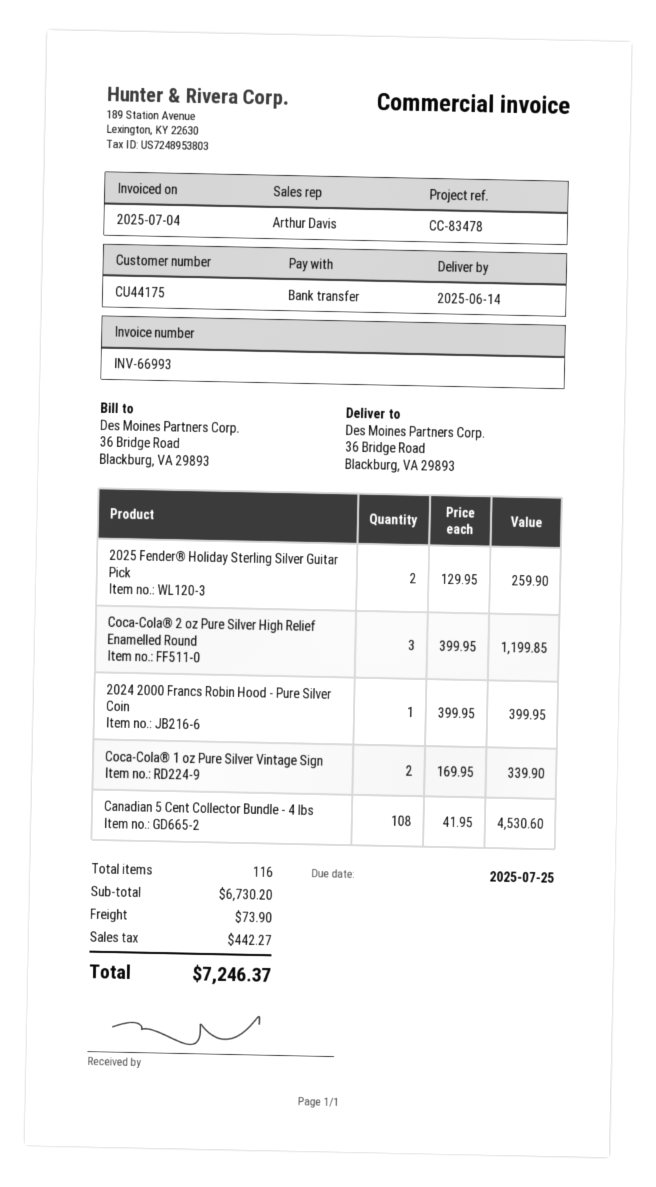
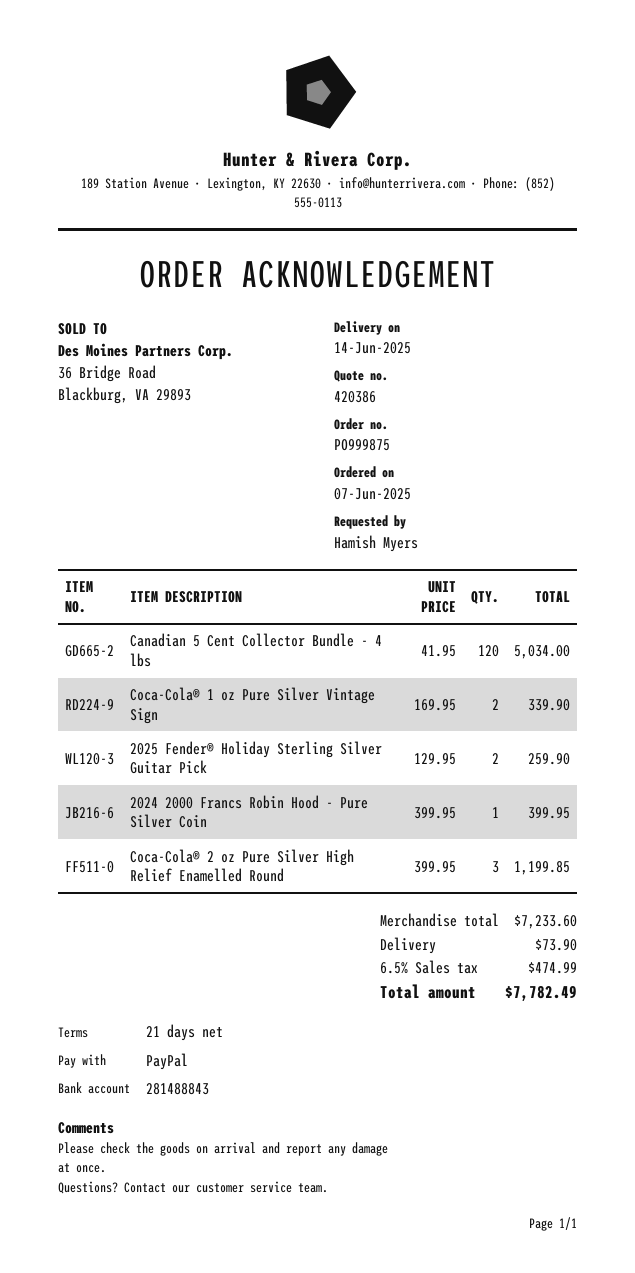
payment method: bank transfer -> PayPal
Canadian 5 Cent Collector Bundle - 4 lbs: 108 x 41.95 = 4530.60 -> 120 x 41.95 = 5034.00
subtotal: 6730.20 -> 7233.60
tax: 442.27 -> 474.99
total: 7246.37 -> 7782.49

